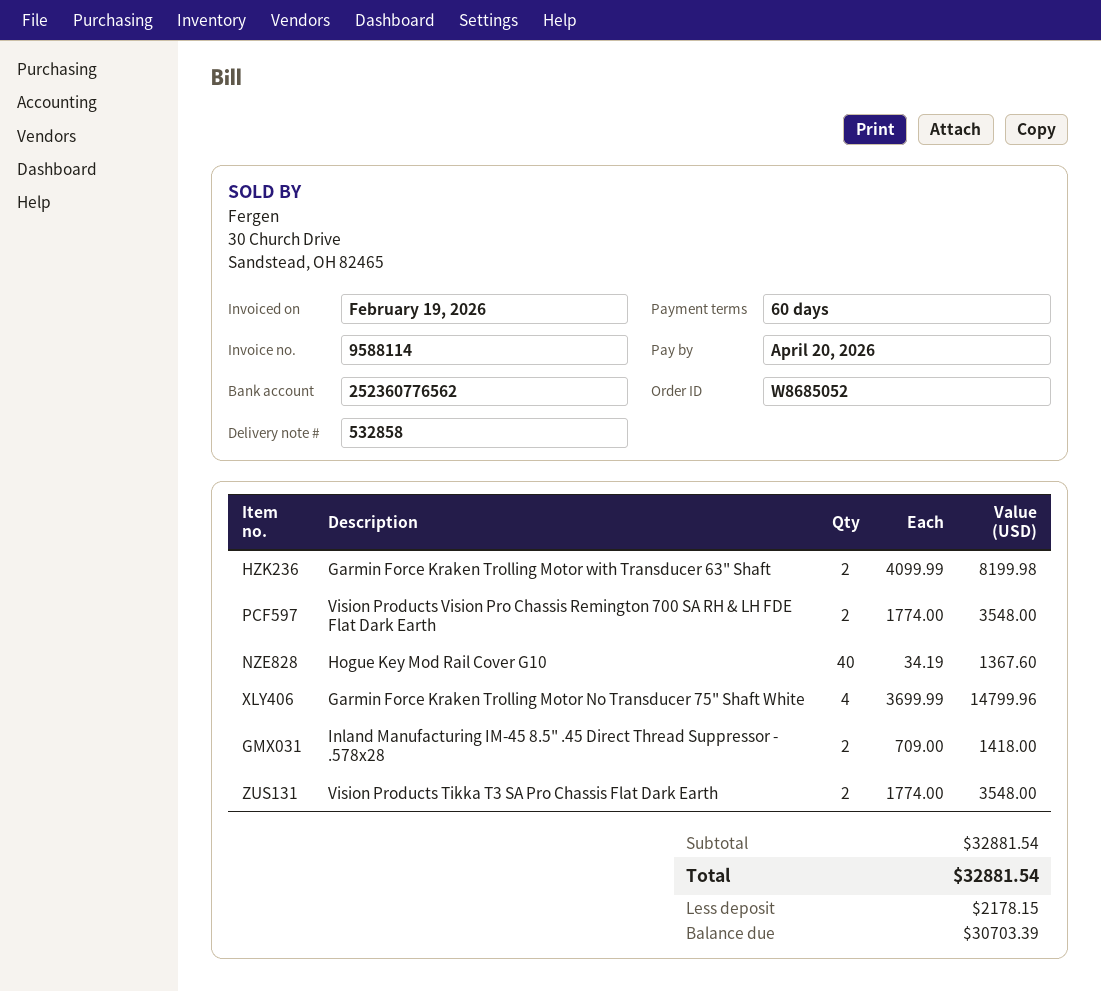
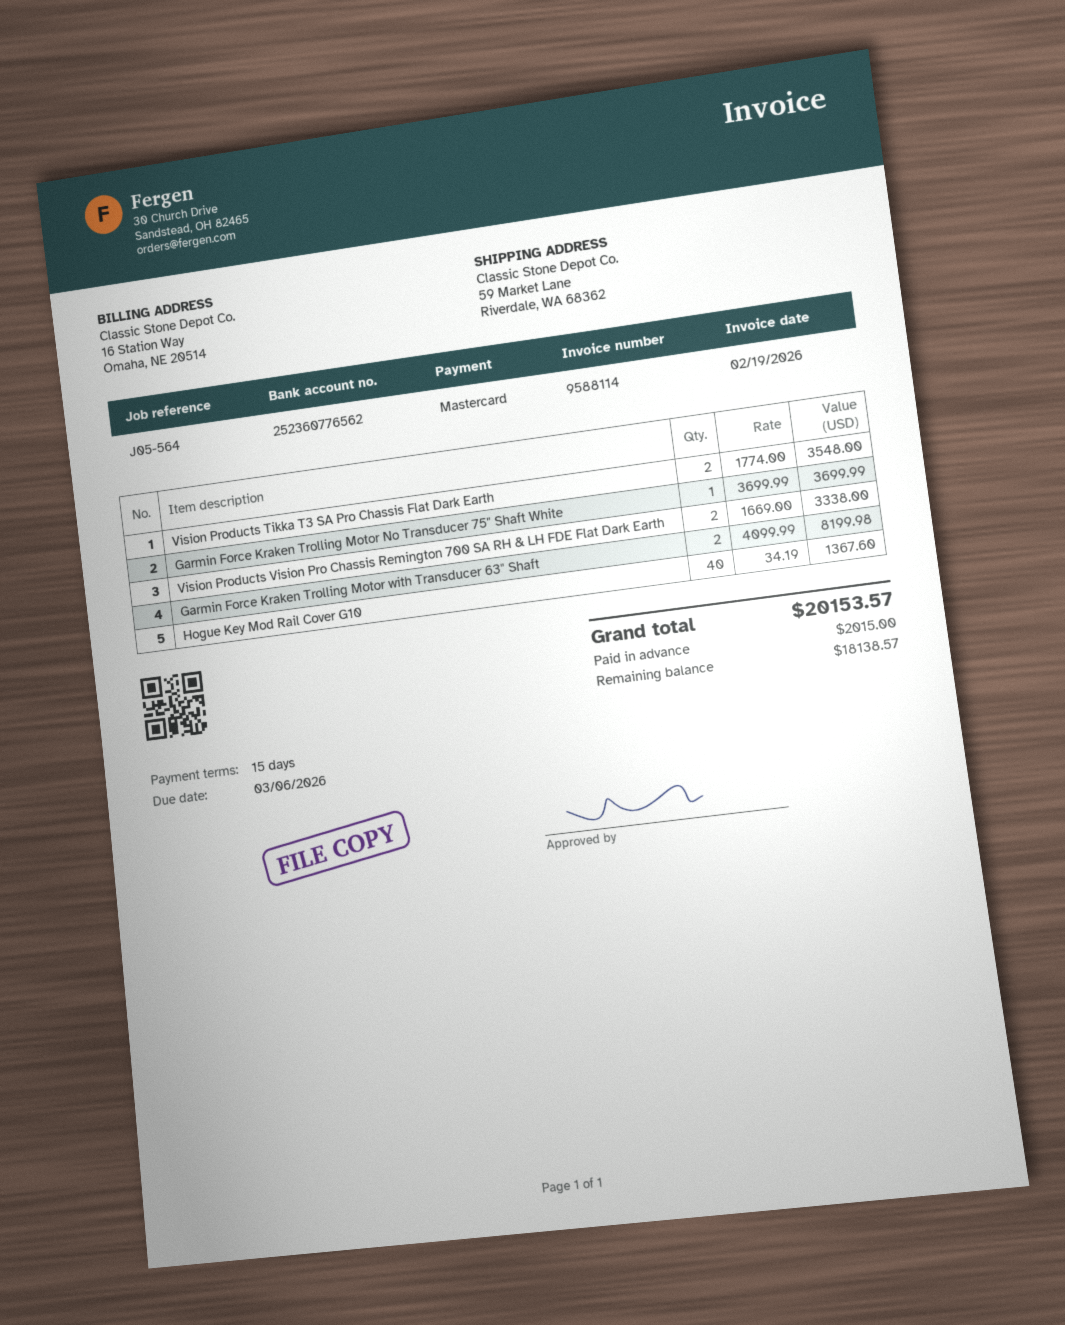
payment terms: 60 days -> 15 days
due date: 2026-04-20 -> 2026-03-06
Vision Products Vision Pro Chassis Remington 700 SA RH & LH FDE Flat Dark Earth: 2 x 1774.00 = 3548.00 -> 2 x 1669.00 = 3338.00
Garmin Force Kraken Trolling Motor No Transducer 75" Shaft White: 4 x 3699.99 = 14799.96 -> 1 x 3699.99 = 3699.99
Inland Manufacturing IM-45 8.5" .45 Direct Thread Suppressor - .578x28: 2 x 709.00 = 1418.00 -> none
total: 32881.54 -> 20153.57
deposit: 2178.15 -> 2015.00
balance: 30703.39 -> 18138.57

